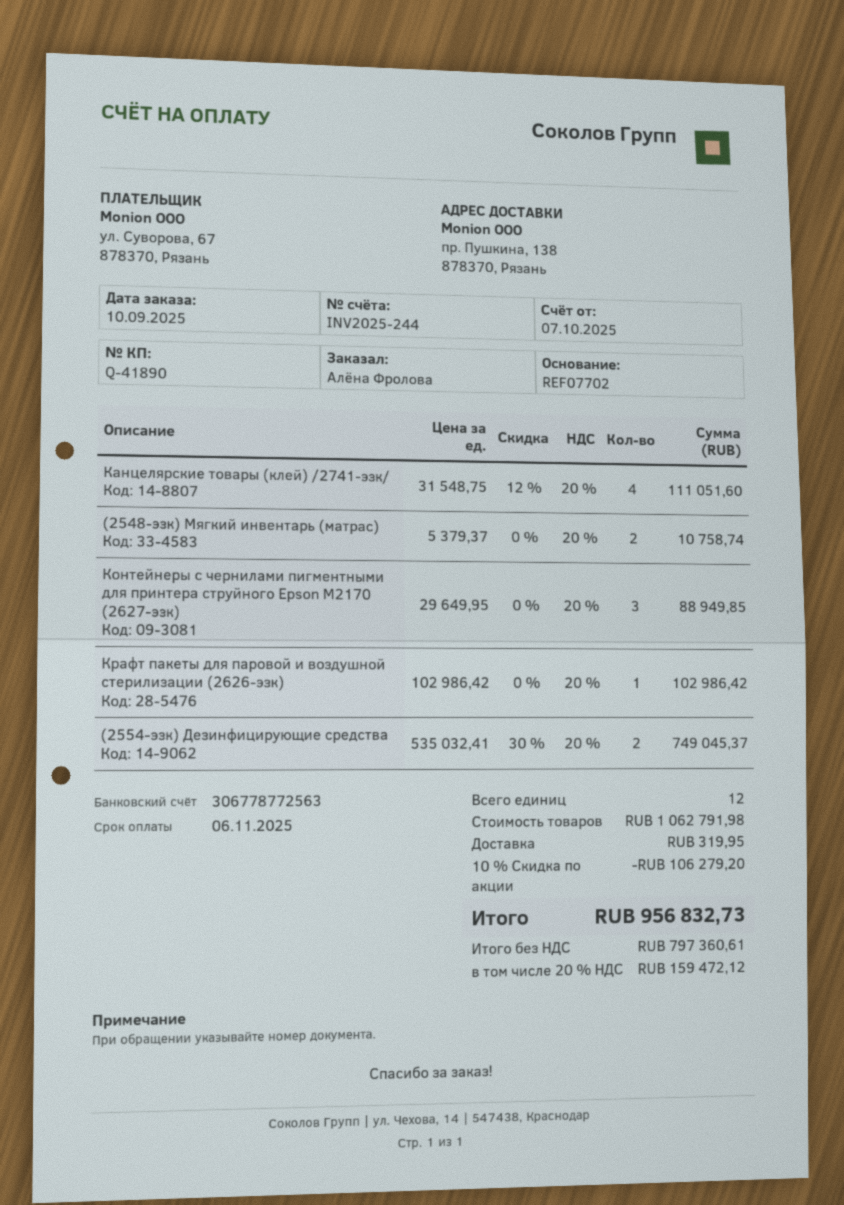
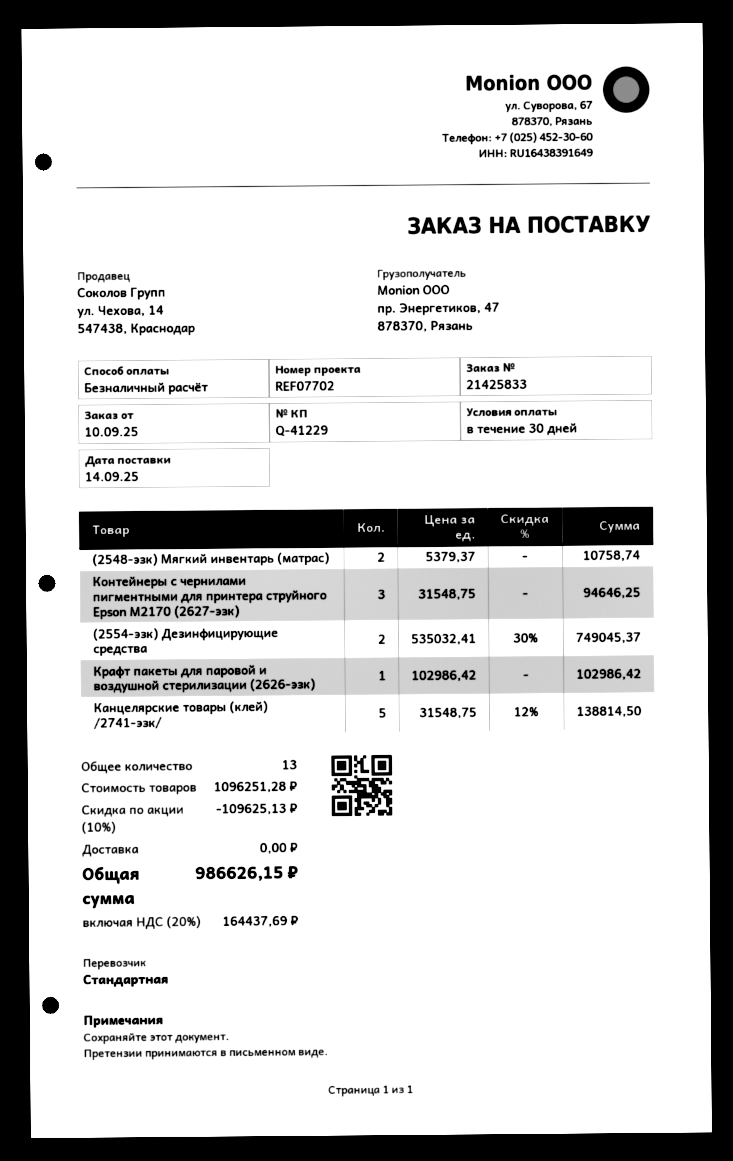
quote number: Q-41890 -> Q-41229
ship to: пр. Пушкина, 138, 878370, Рязань -> пр. Энергетиков, 47, 878370, Рязань
Канцелярские товары (клей) /2741-эзк/: 4 x 31548.75 - 12% = 111051.60 -> 5 x 31548.75 - 12% = 138814.50
Контейнеры с чернилами пигментными для принтера струйного Epson M2170 (2627-эзк): 3 x 29649.95 = 88949.85 -> 3 x 31548.75 = 94646.25
total quantity: 12 -> 13
subtotal: 1062791.98 -> 1096251.28
discount: 10% = 106279.20 -> 10% = 109625.13
shipping: 319.95 -> 0.00
tax: 20% = 159472.12 -> 20% = 164437.69
total: 956832.73 -> 986626.15

